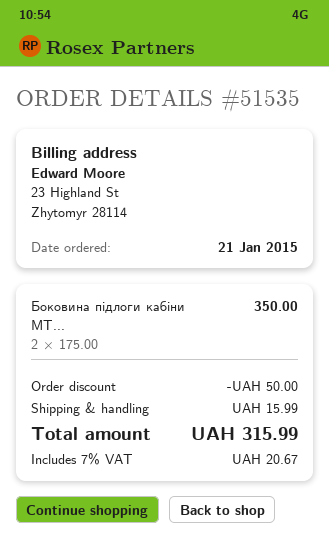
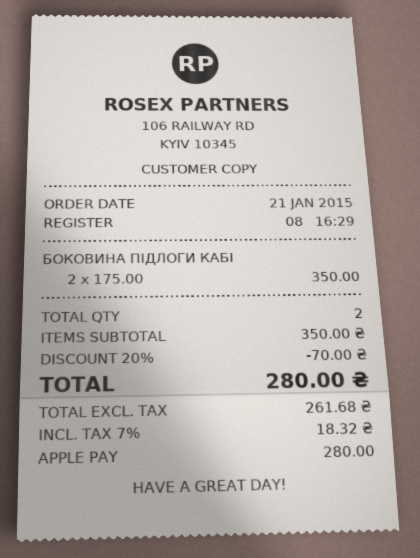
discount: 50.00 -> 70.00
shipping: 15.99 -> none
tax: 7% = 20.67 -> 7% = 18.32
total: 315.99 -> 280.00

